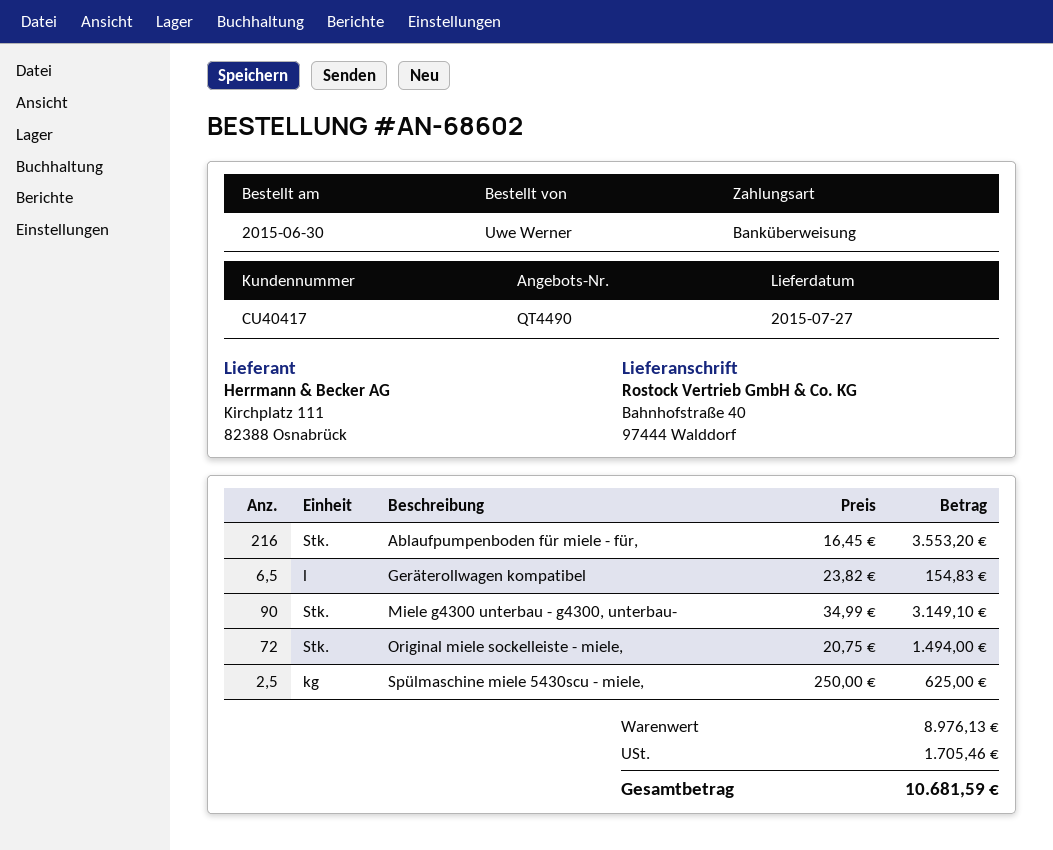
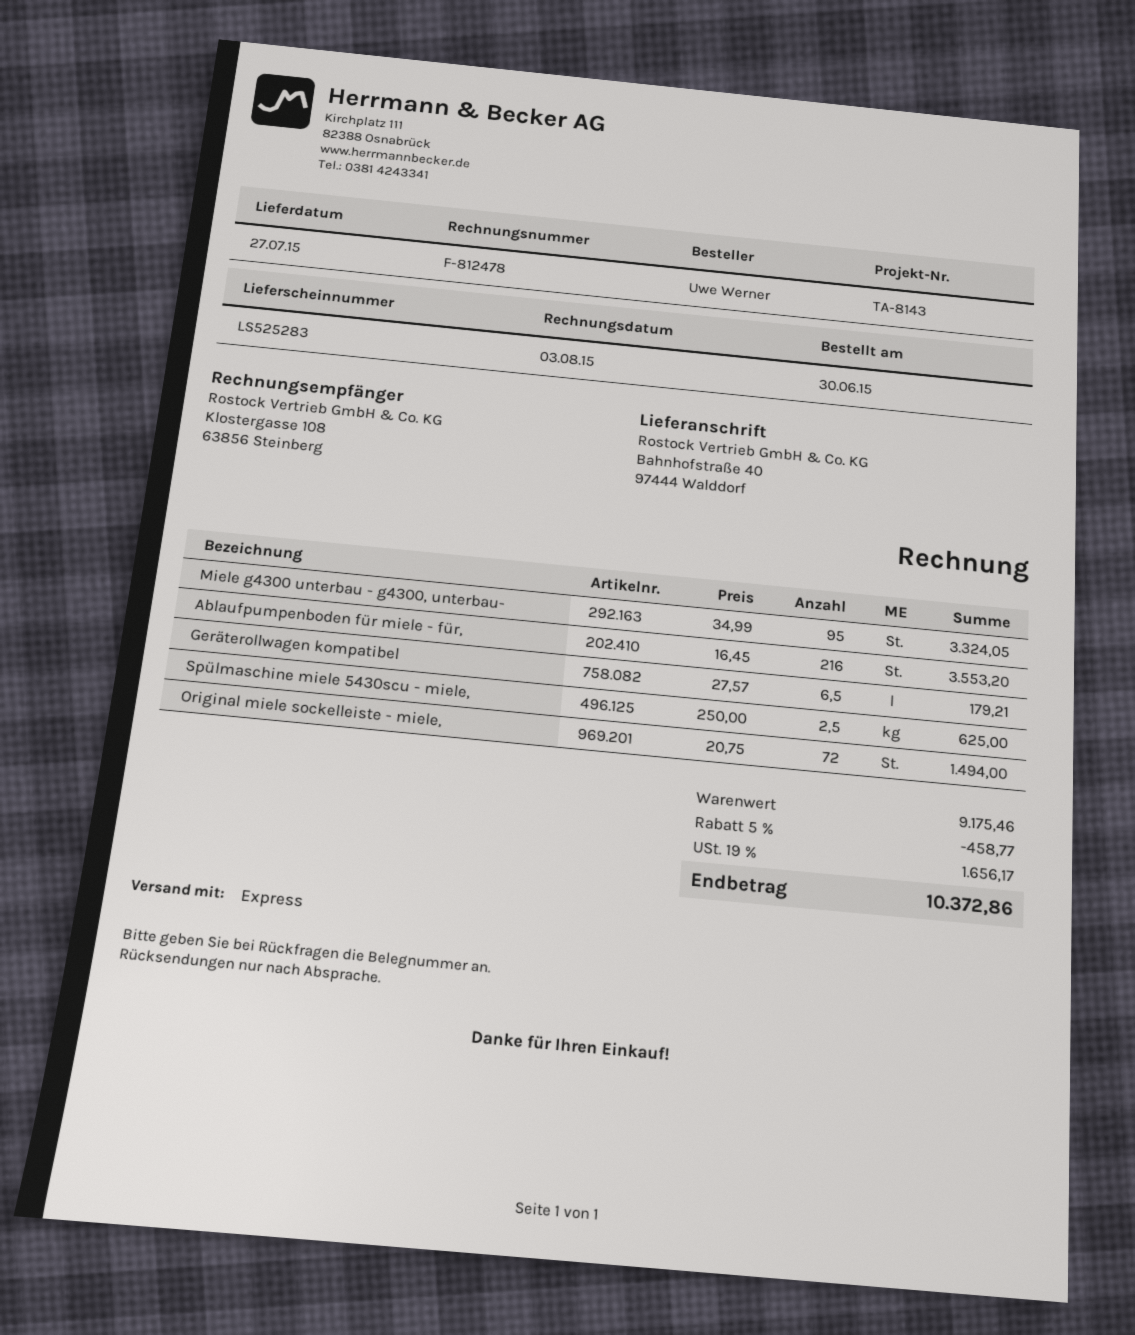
Geräterollwagen kompatibel: 6.5 x 23.82 = 154.83 -> 6.5 x 27.57 = 179.21
Miele g4300 unterbau - g4300, unterbau-: 90 x 34.99 = 3149.10 -> 95 x 34.99 = 3324.05
subtotal: 8976.13 -> 9175.46
discount: none -> 5% = 458.77
tax: 1705.46 -> 1656.17
total: 10681.59 -> 10372.86

